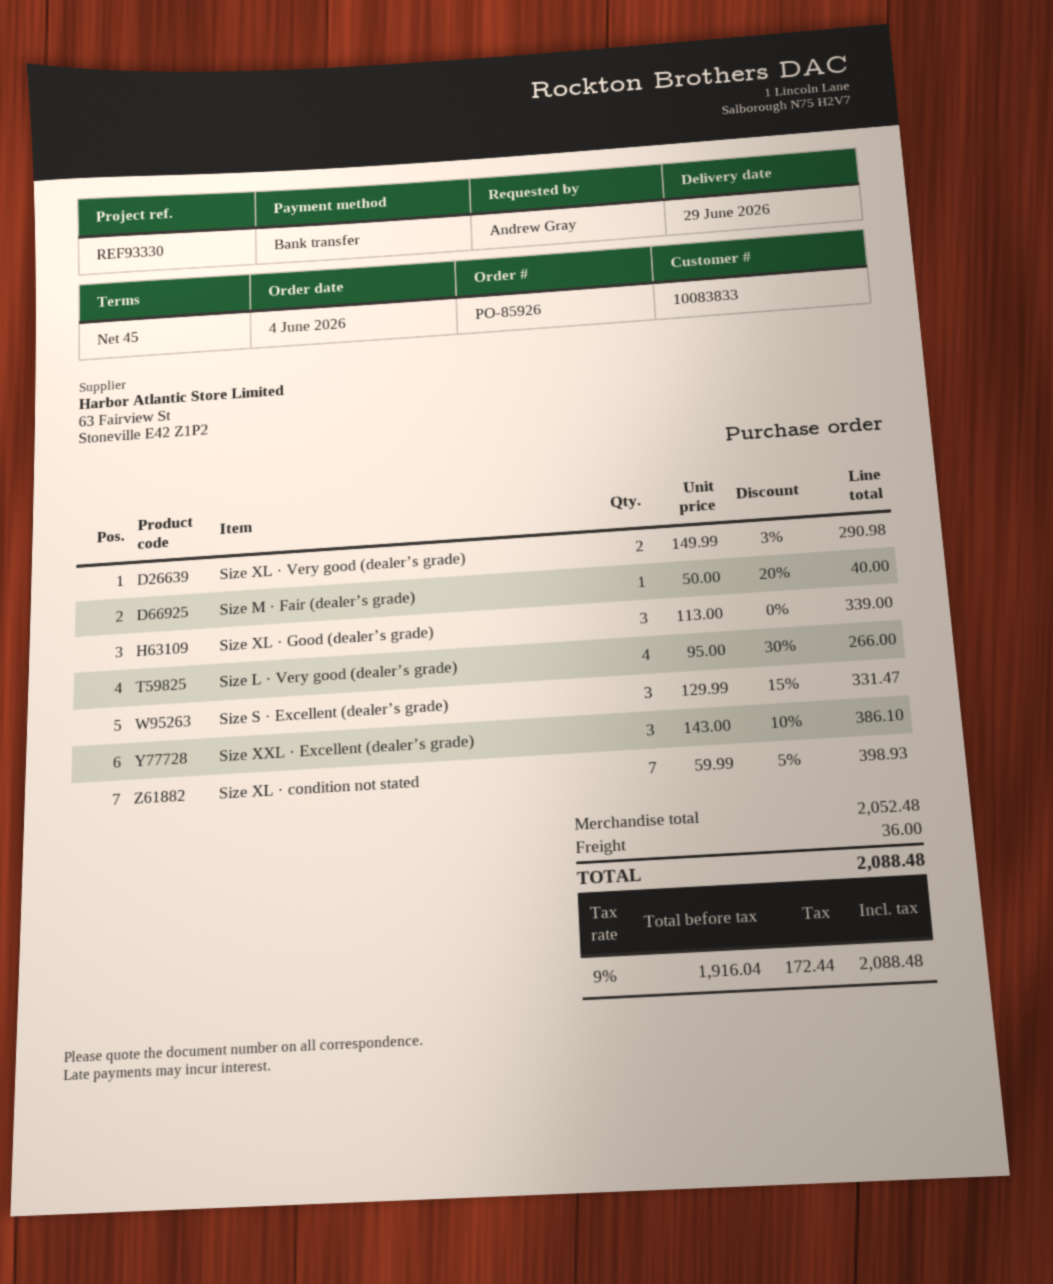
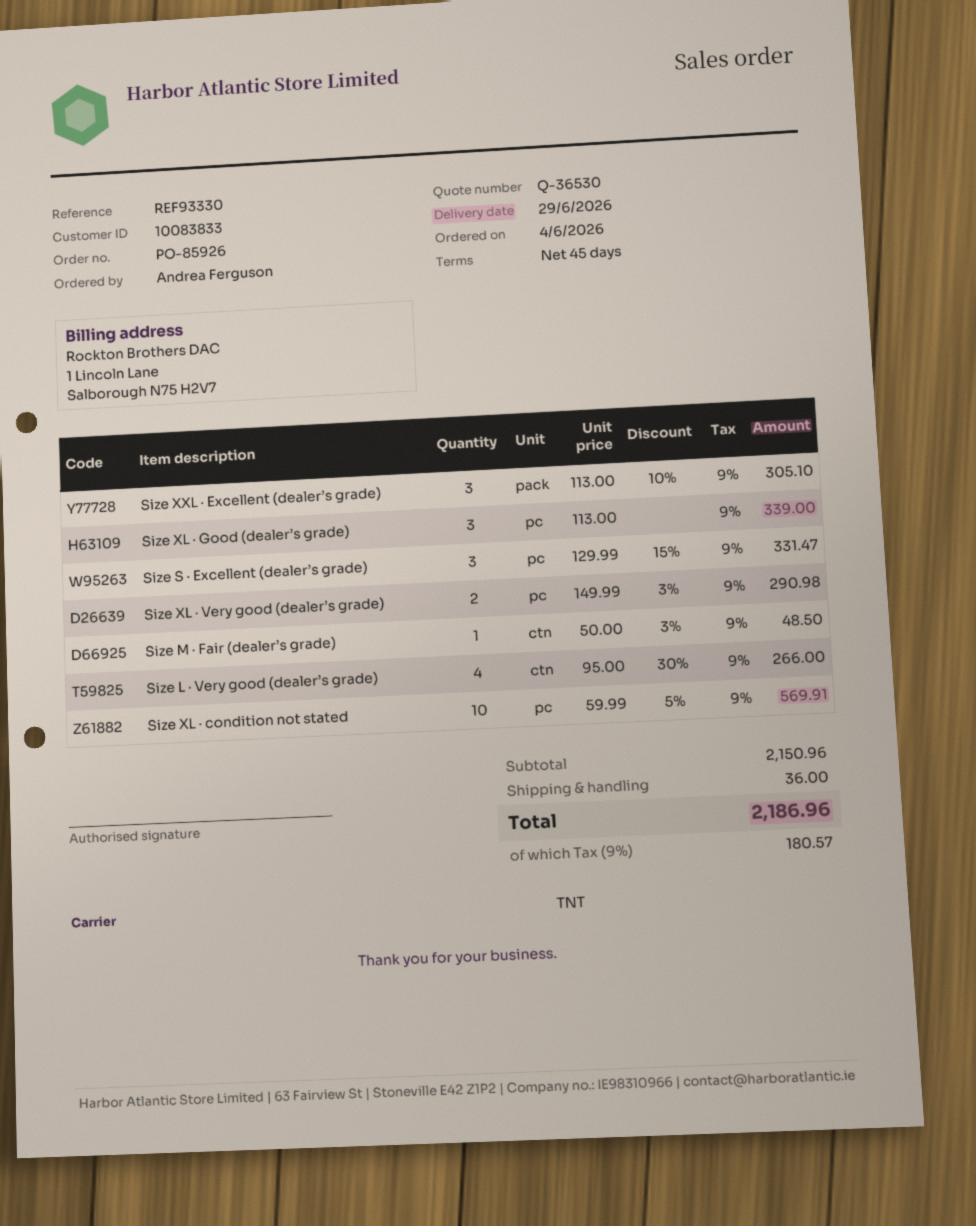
ordered by: Andrew Gray -> Andrea Ferguson
Size M · Fair (dealer’s grade): 1 x 50.00 - 20% = 40.00 -> 1 x 50.00 - 3% = 48.50
Size XXL · Excellent (dealer’s grade): 3 x 143.00 - 10% = 386.10 -> 3 x 113.00 - 10% = 305.10
Size XL · condition not stated: 7 x 59.99 - 5% = 398.93 -> 10 x 59.99 - 5% = 569.91
subtotal: 2052.48 -> 2150.96
tax: 9% = 172.44 -> 9% = 180.57
total: 2088.48 -> 2186.96

